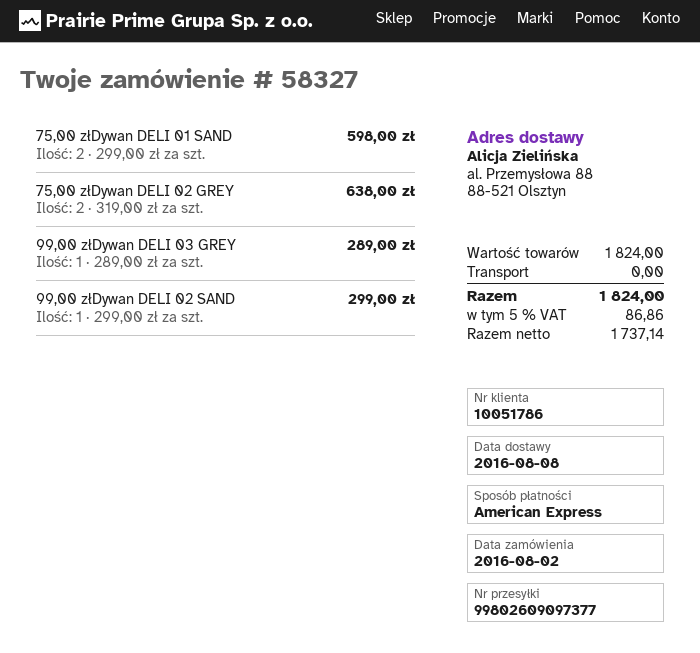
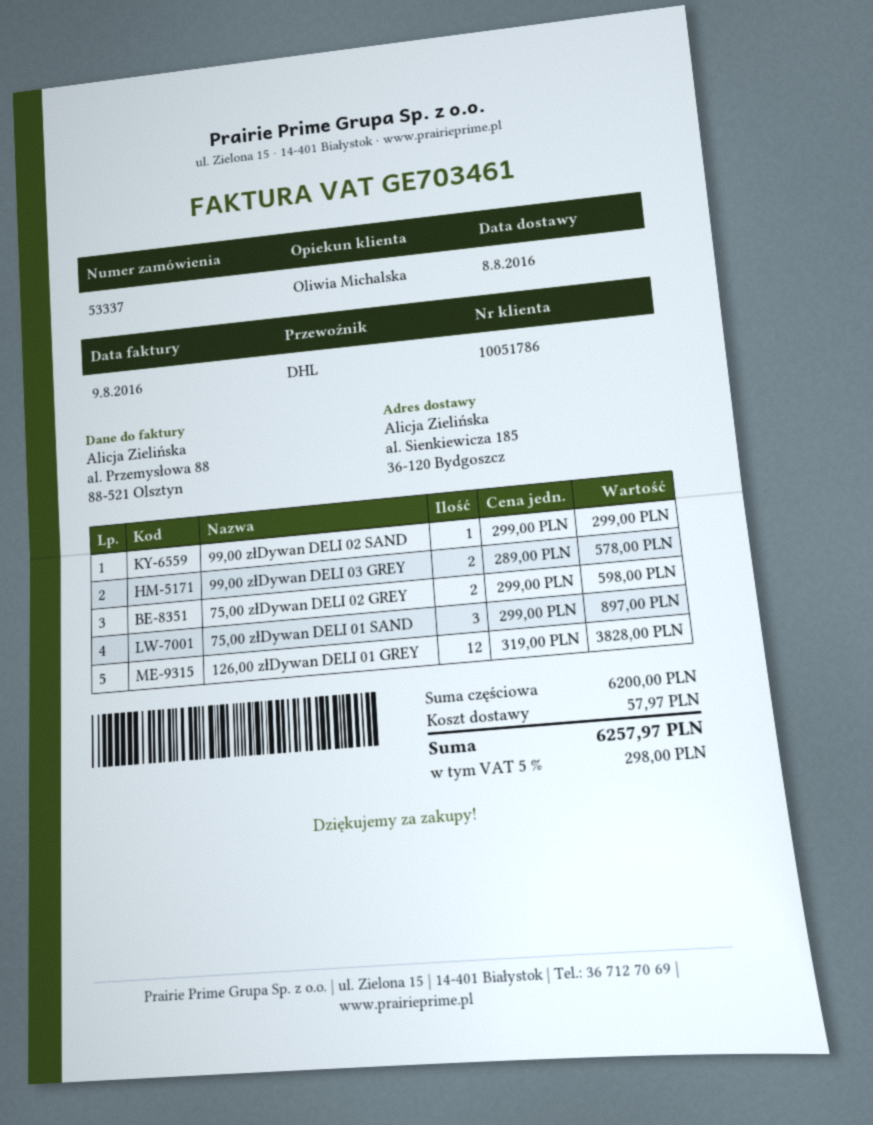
order number: 58327 -> 53337
ship to: al. Przemysłowa 88, 88-521 Olsztyn -> al. Sienkiewicza 185, 36-120 Bydgoszcz
75,00 złDywan DELI 01 SAND: 2 x 299.00 = 598.00 -> 3 x 299.00 = 897.00
75,00 złDywan DELI 02 GREY: 2 x 319.00 = 638.00 -> 2 x 299.00 = 598.00
99,00 złDywan DELI 03 GREY: 1 x 289.00 = 289.00 -> 2 x 289.00 = 578.00
126,00 złDywan DELI 01 GREY: none -> 12 x 319.00 = 3828.00
subtotal: 1824.00 -> 6200.00
shipping: 0.00 -> 57.97
tax: 5% = 86.86 -> 5% = 298.00
total: 1824.00 -> 6257.97

